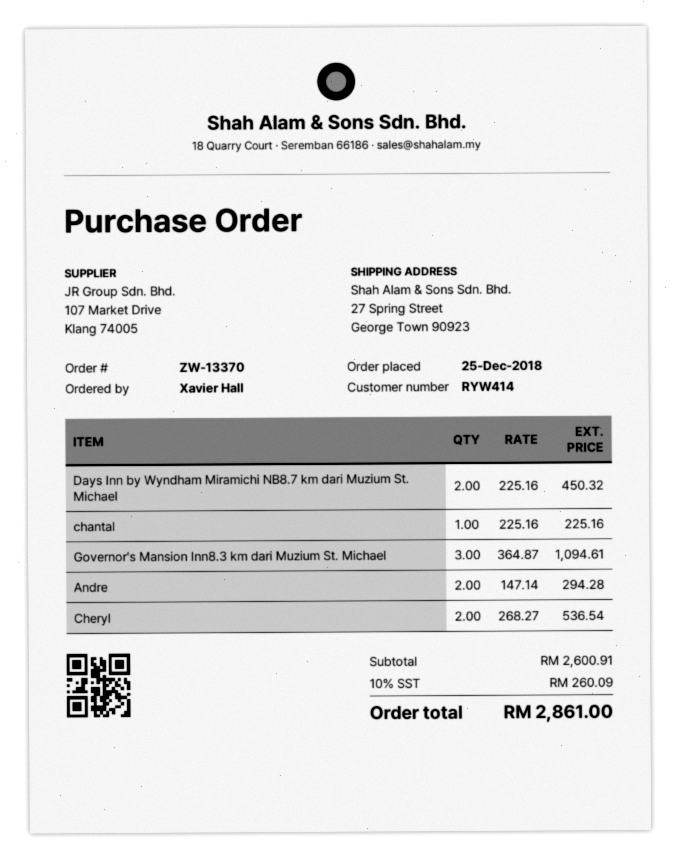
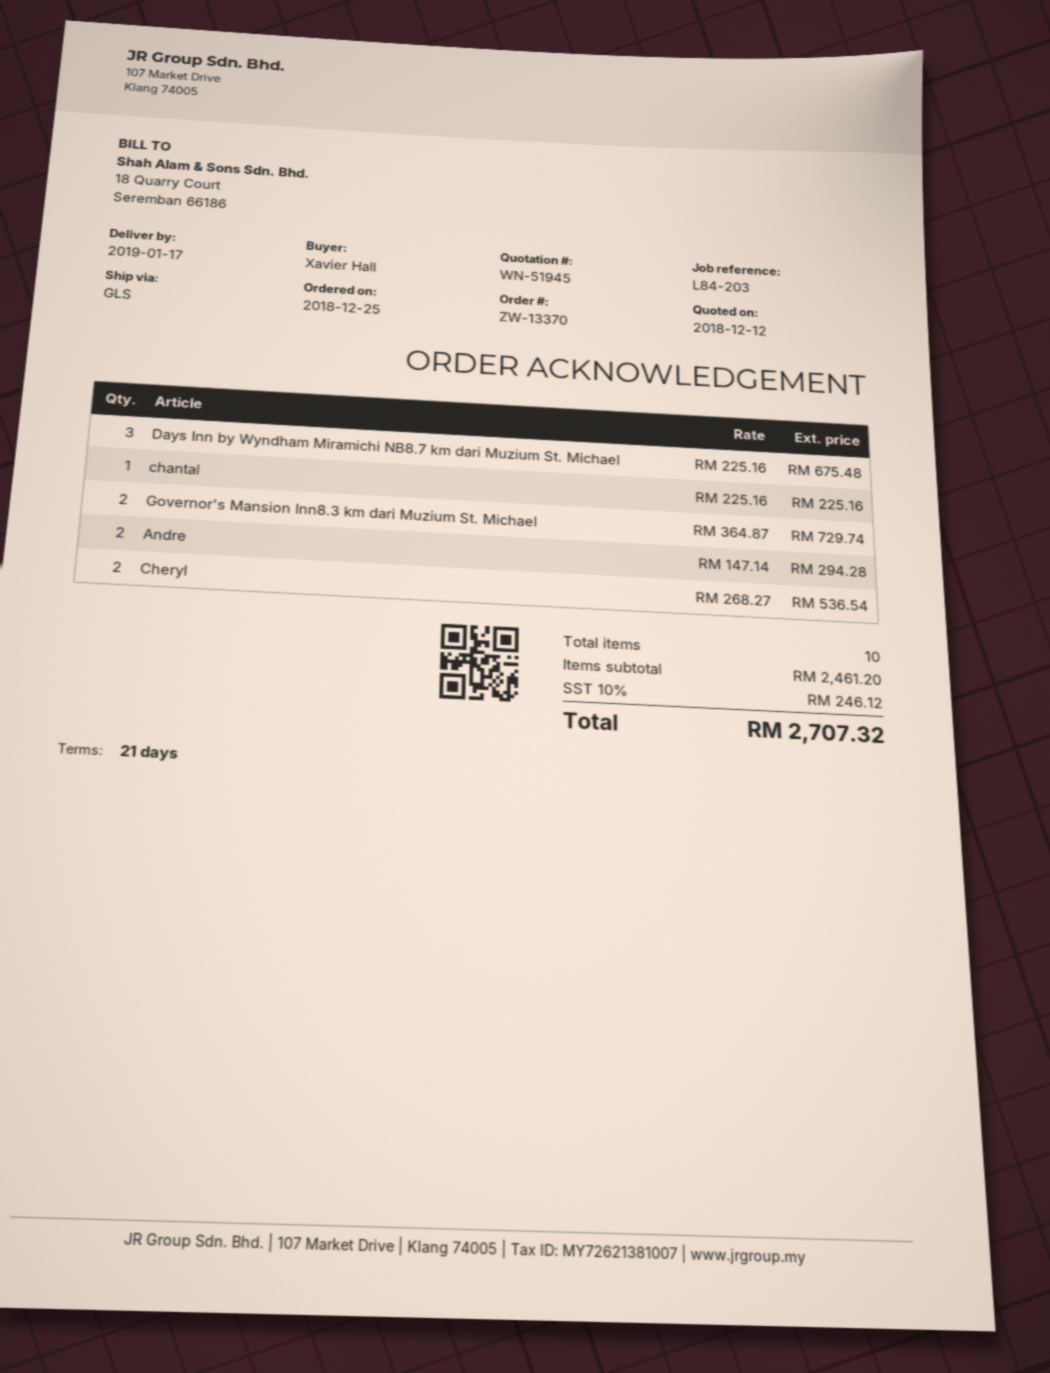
Days Inn by Wyndham Miramichi NB8.7 km dari Muzium St. Michael: 2 x 225.16 = 450.32 -> 3 x 225.16 = 675.48
Governor's Mansion Inn8.3 km dari Muzium St. Michael: 3 x 364.87 = 1094.61 -> 2 x 364.87 = 729.74
subtotal: 2600.91 -> 2461.20
tax: 10% = 260.09 -> 10% = 246.12
total: 2861.00 -> 2707.32

